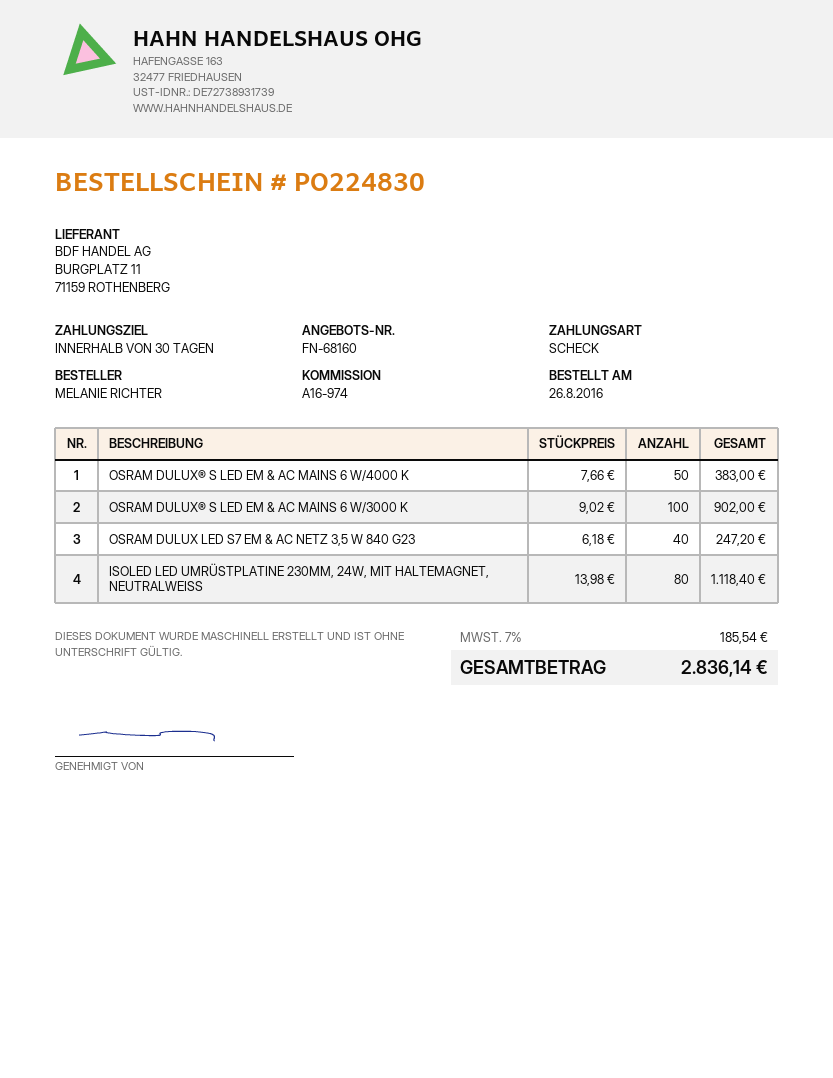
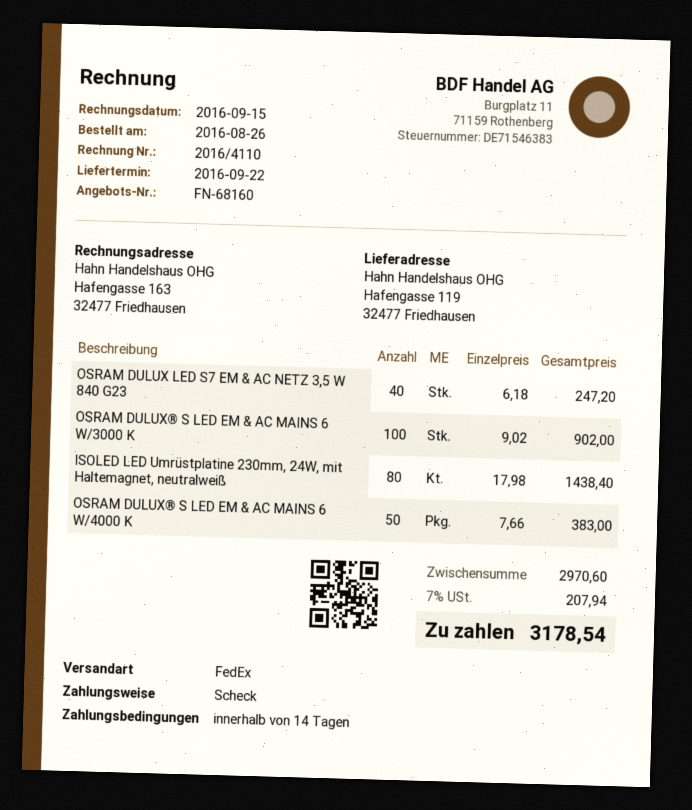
payment terms: 30 days -> 14 days
ISOLED LED UMRÜSTPLATINE 230MM, 24W, MIT HALTEMAGNET, NEUTRALWEISS: 80 x 13.98 = 1118.40 -> 80 x 17.98 = 1438.40
tax: 7% = 185.54 -> 7% = 207.94
total: 2836.14 -> 3178.54

